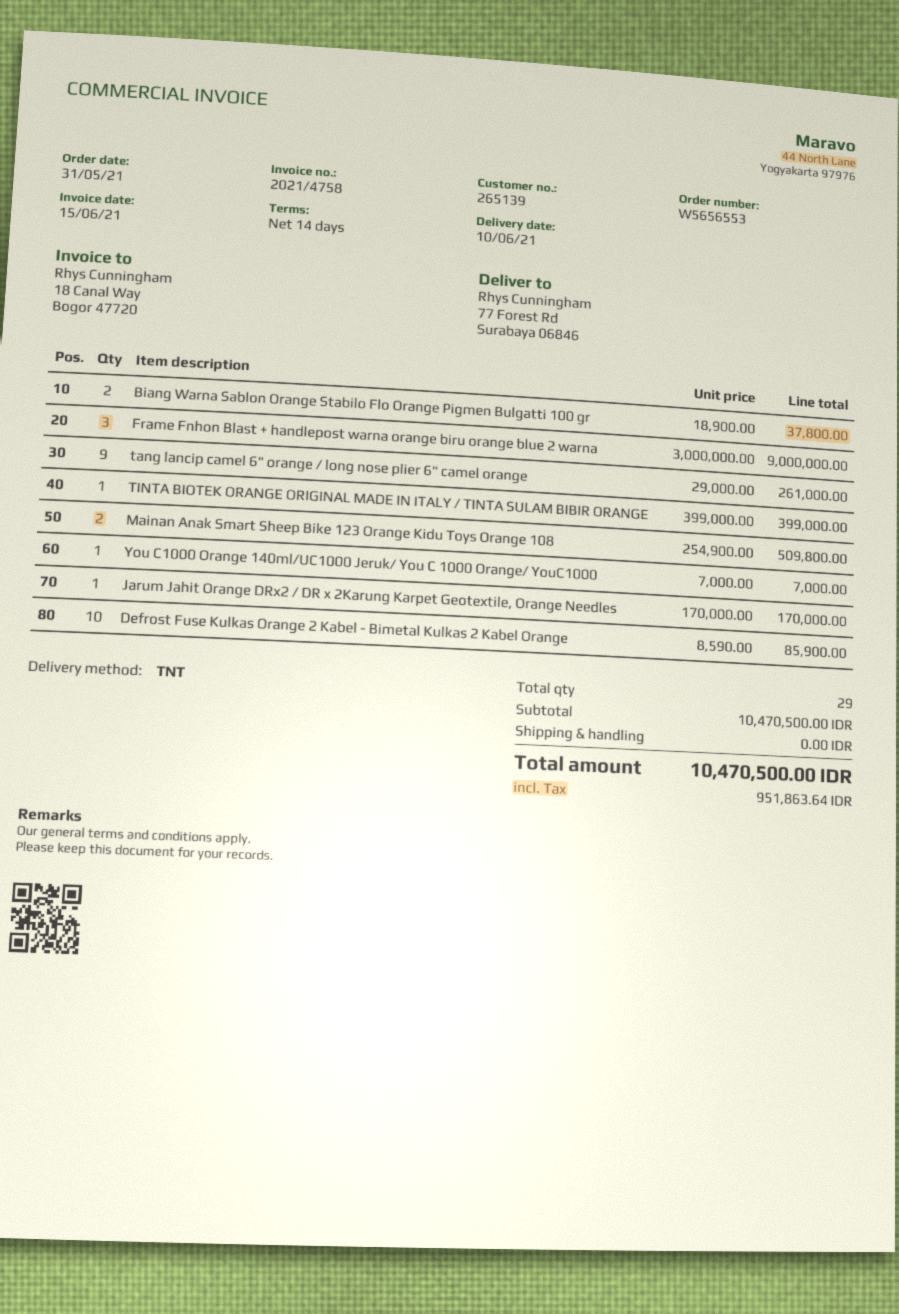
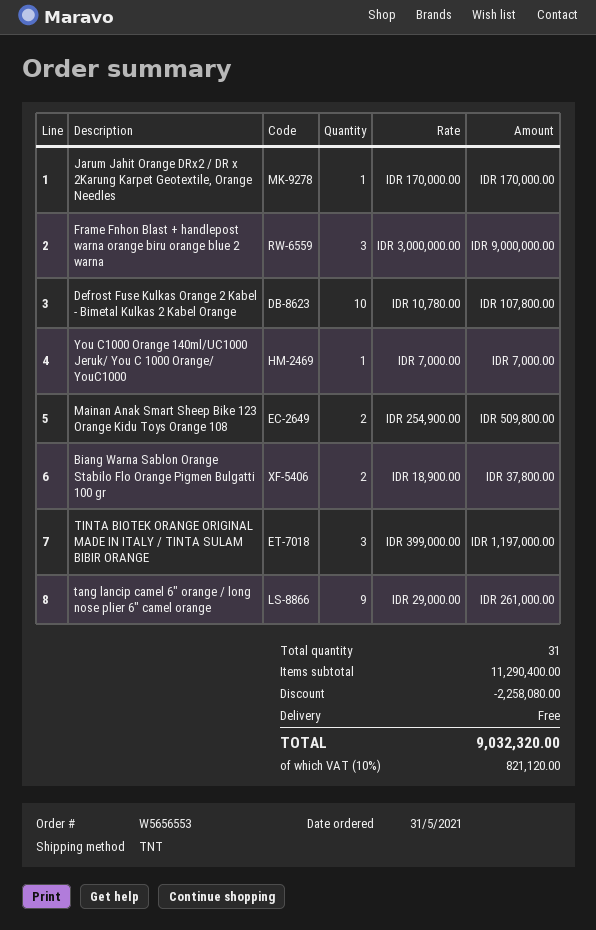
TINTA BIOTEK ORANGE ORIGINAL MADE IN ITALY / TINTA SULAM BIBIR ORANGE: 1 x 399000.00 = 399000.00 -> 3 x 399000.00 = 1197000.00
Defrost Fuse Kulkas Orange 2 Kabel - Bimetal Kulkas 2 Kabel Orange: 10 x 8590.00 = 85900.00 -> 10 x 10780.00 = 107800.00
total quantity: 29 -> 31
subtotal: 10470500.00 -> 11290400.00
discount: none -> 2258080.00
tax: 951863.64 -> 821120.00
total: 10470500.00 -> 9032320.00

